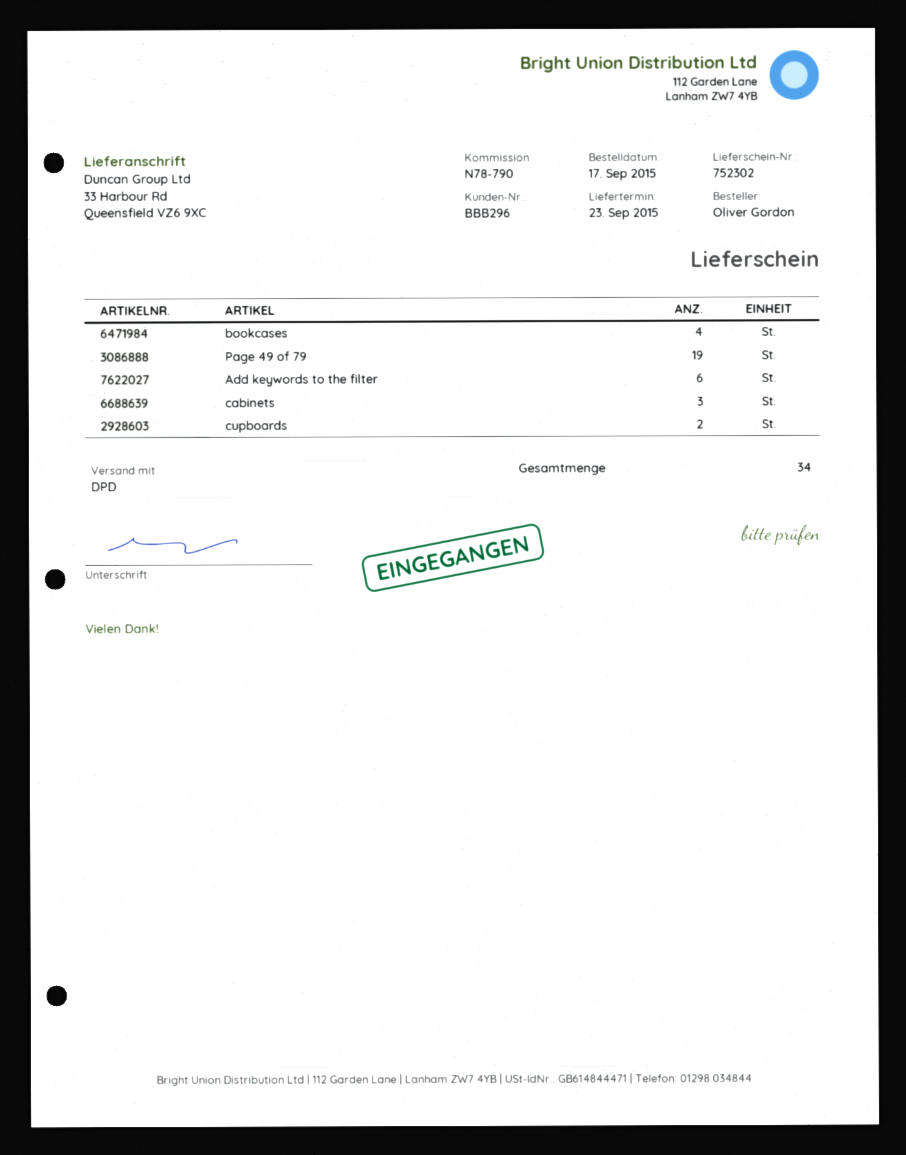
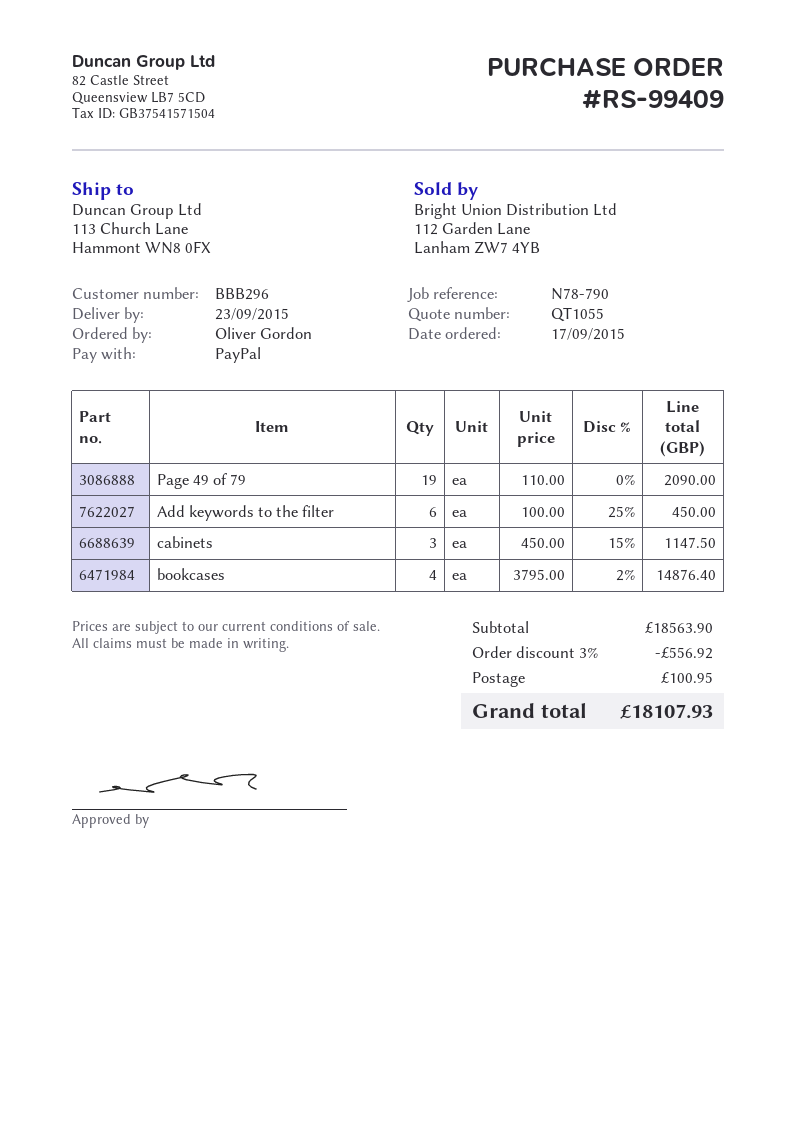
ship to: 33 Harbour Rd, Queensfield VZ6 9XC -> 113 Church Lane, Hammont WN8 0FX
cupboards: 2 -> none

